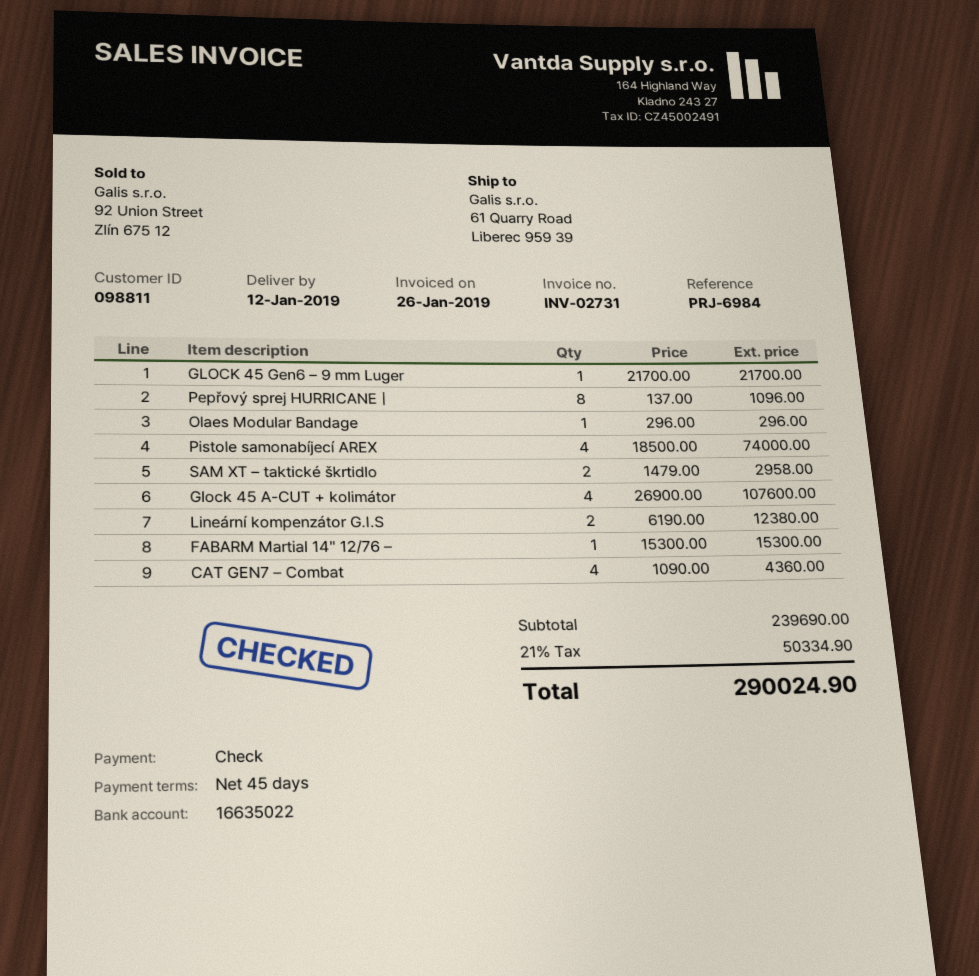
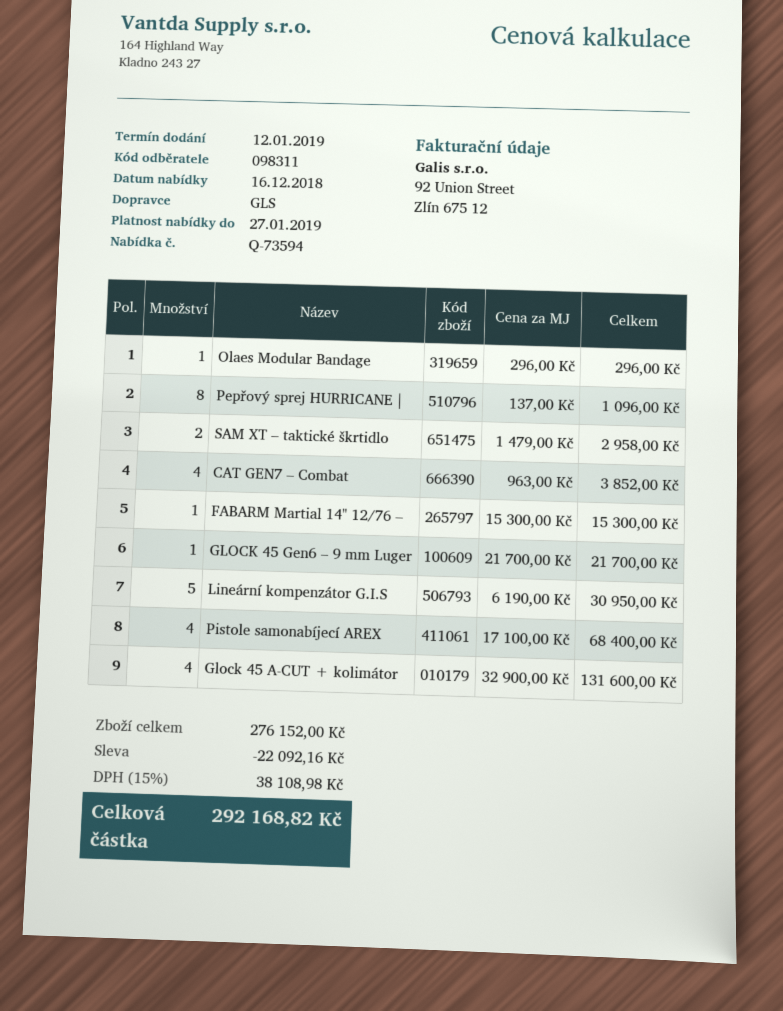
customer number: 098811 -> 098311
Pistole samonabíjecí AREX: 4 x 18500.00 = 74000.00 -> 4 x 17100.00 = 68400.00
Glock 45 A-CUT + kolimátor: 4 x 26900.00 = 107600.00 -> 4 x 32900.00 = 131600.00
Lineární kompenzátor G.I.S: 2 x 6190.00 = 12380.00 -> 5 x 6190.00 = 30950.00
CAT GEN7 – Combat: 4 x 1090.00 = 4360.00 -> 4 x 963.00 = 3852.00
subtotal: 239690.00 -> 276152.00
discount: none -> 22092.16
tax: 21% = 50334.90 -> 15% = 38108.98
total: 290024.90 -> 292168.82

